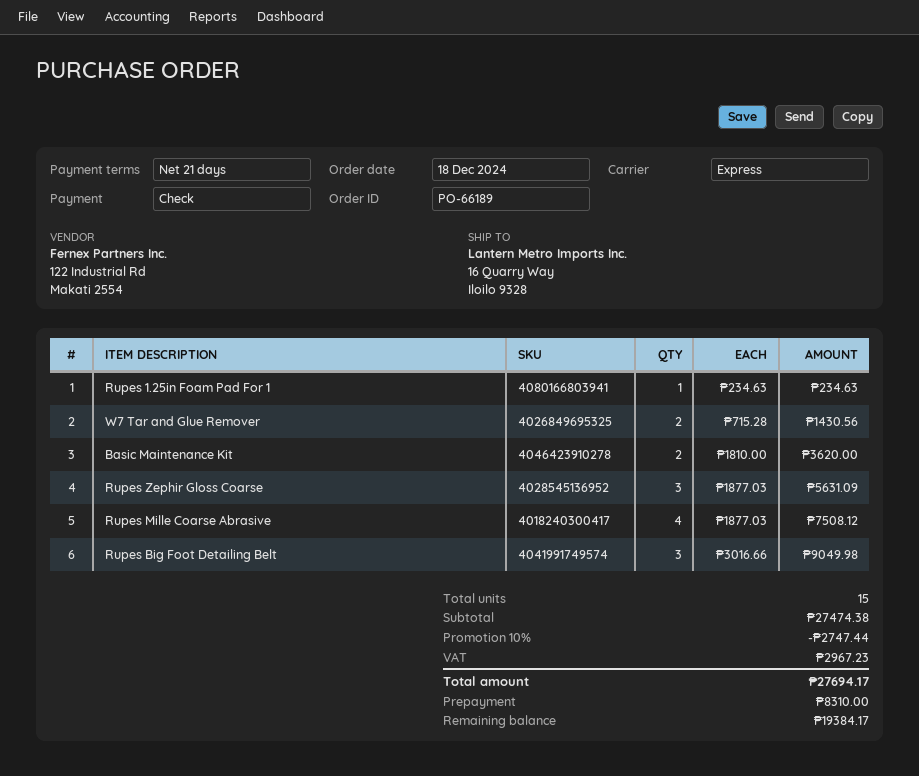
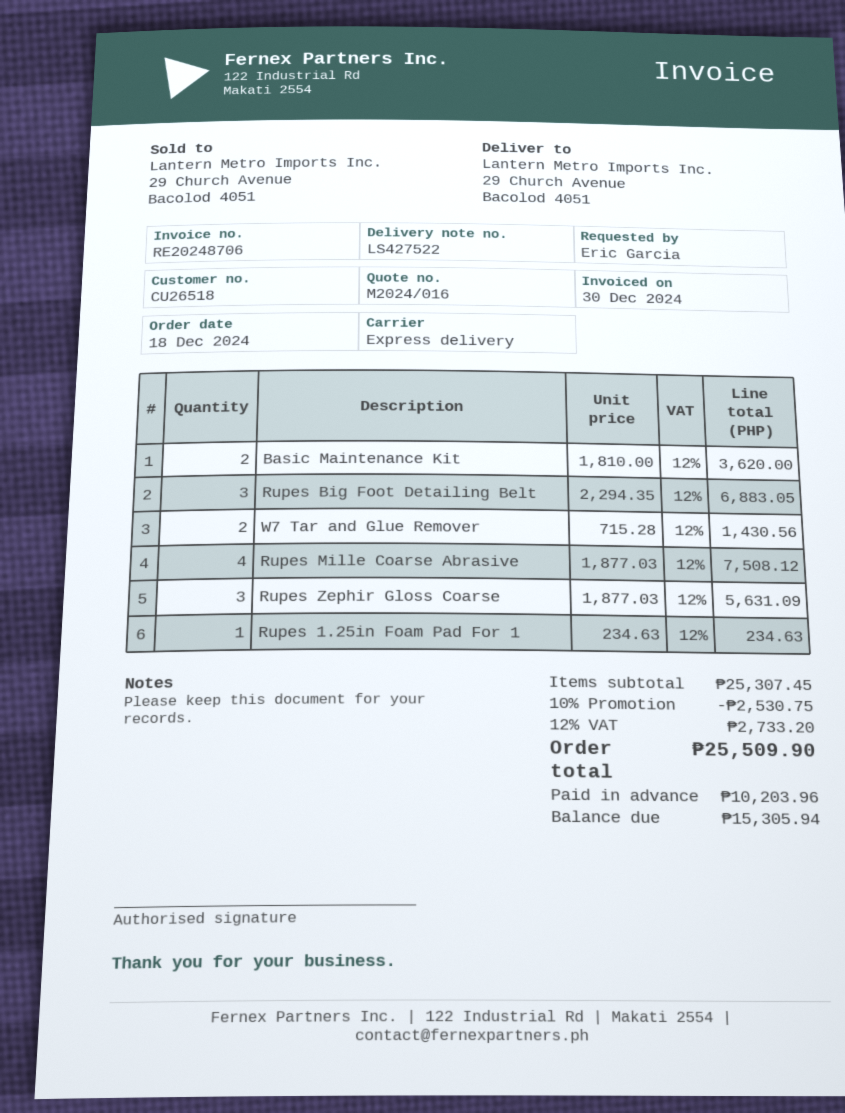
ship to: 16 Quarry Way, Iloilo 9328 -> 29 Church Avenue, Bacolod 4051
Rupes Big Foot Detailing Belt: 3 x 3016.66 = 9049.98 -> 3 x 2294.35 = 6883.05
subtotal: 27474.38 -> 25307.45
discount: 10% = 2747.44 -> 10% = 2530.75
tax: 2967.23 -> 2733.20
total: 27694.17 -> 25509.90
deposit: 8310.00 -> 10203.96
balance: 19384.17 -> 15305.94

